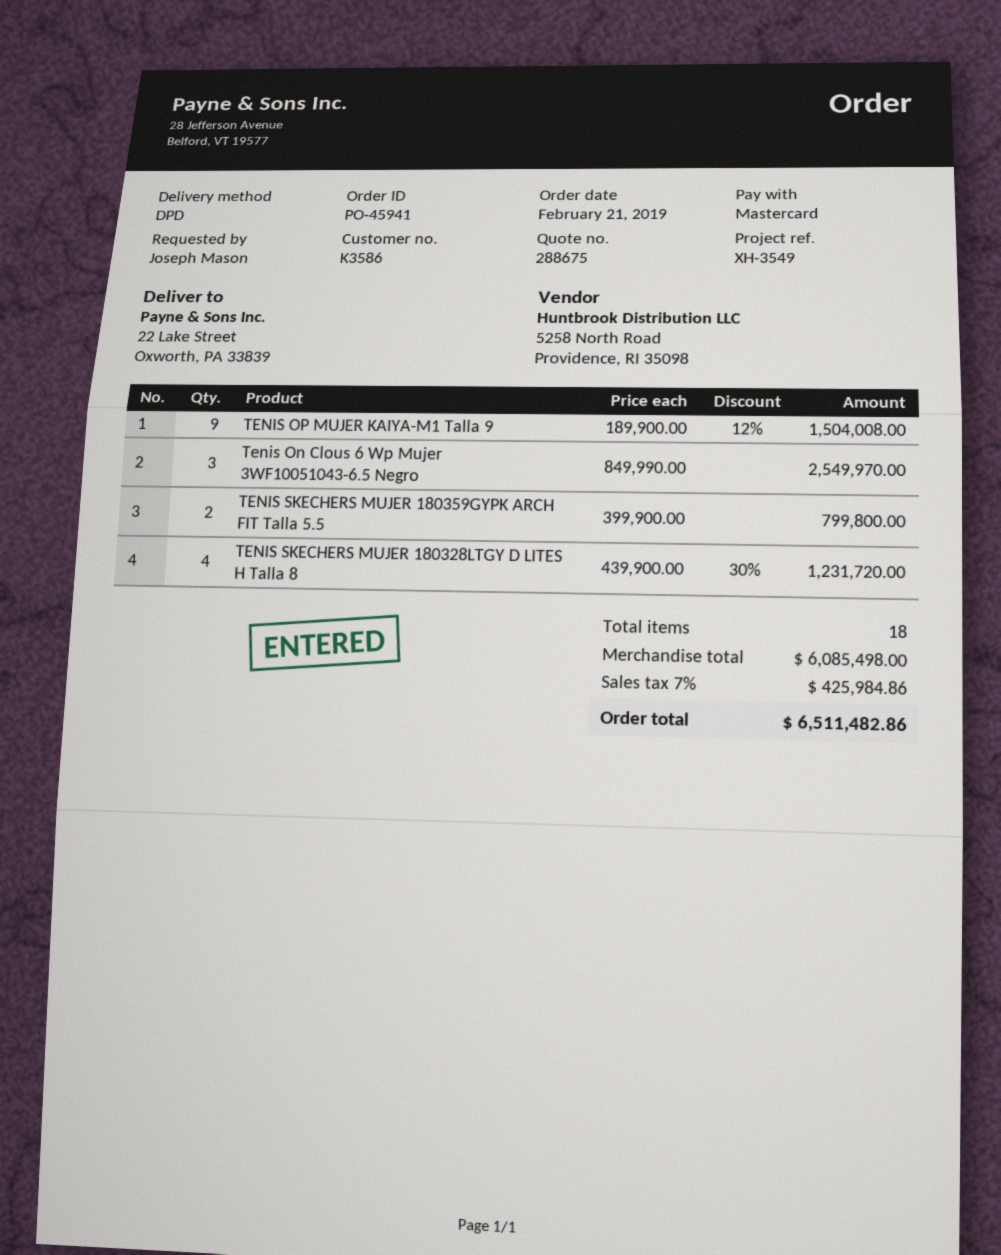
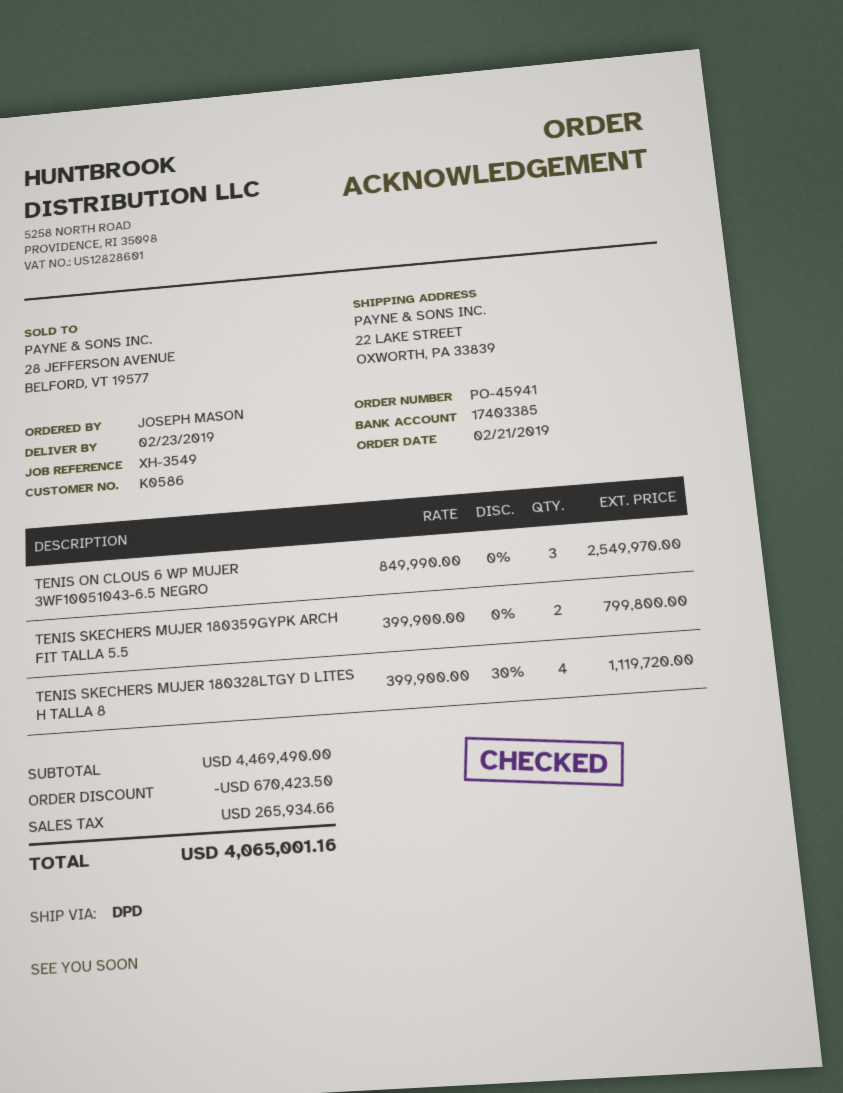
customer number: K3586 -> K0586
TENIS OP MUJER KAIYA-M1 Talla 9: 9 x 189900.00 - 12% = 1504008.00 -> none
TENIS SKECHERS MUJER 180328LTGY D LITES H Talla 8: 4 x 439900.00 - 30% = 1231720.00 -> 4 x 399900.00 - 30% = 1119720.00
subtotal: 6085498.00 -> 4469490.00
discount: none -> 670423.50
tax: 425984.86 -> 265934.66
total: 6511482.86 -> 4065001.16

